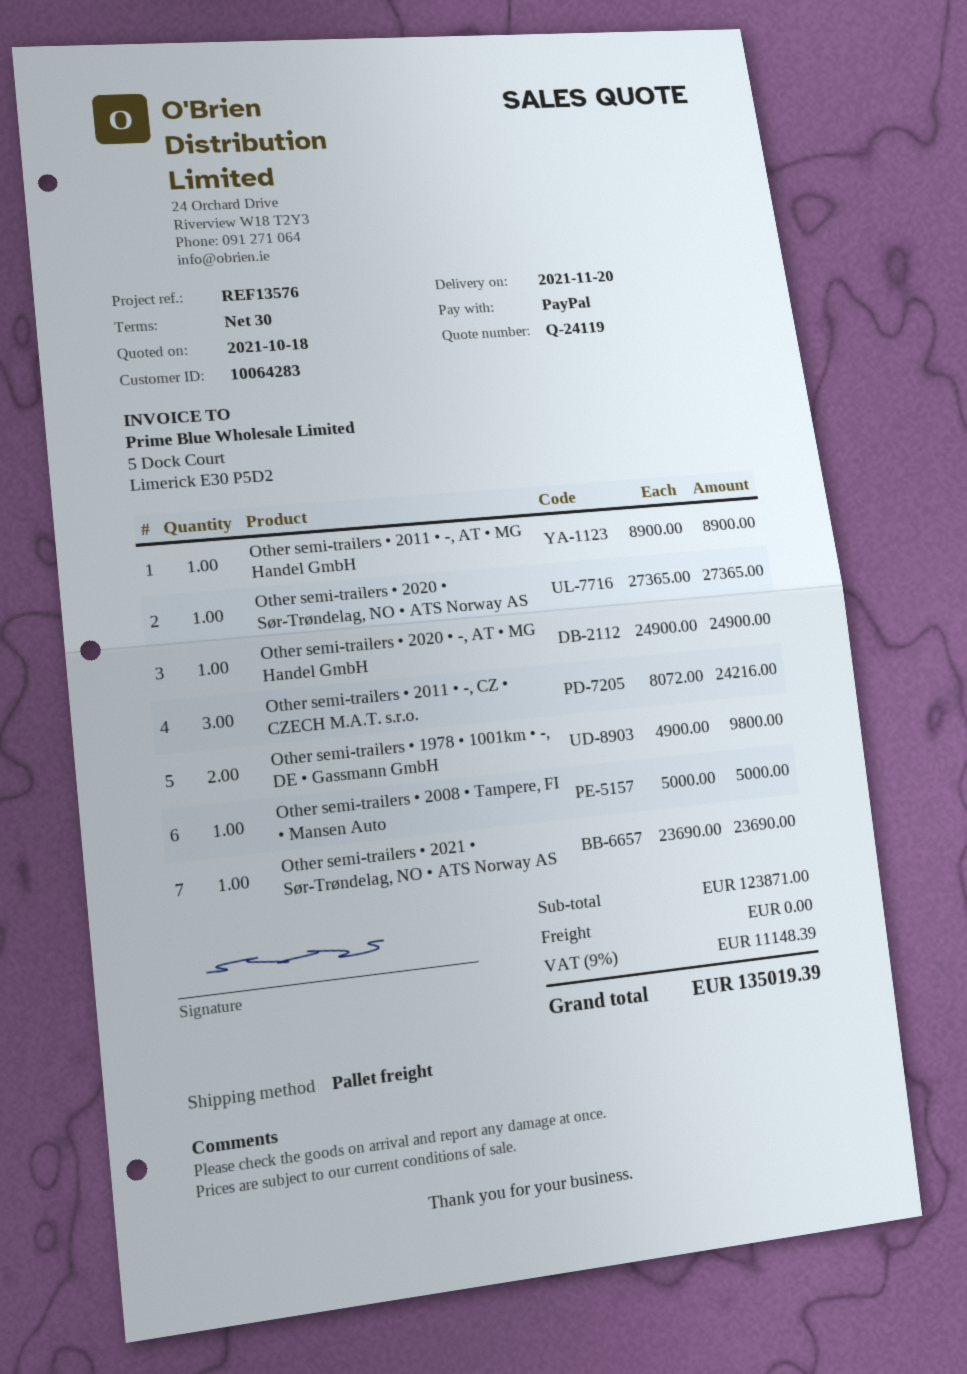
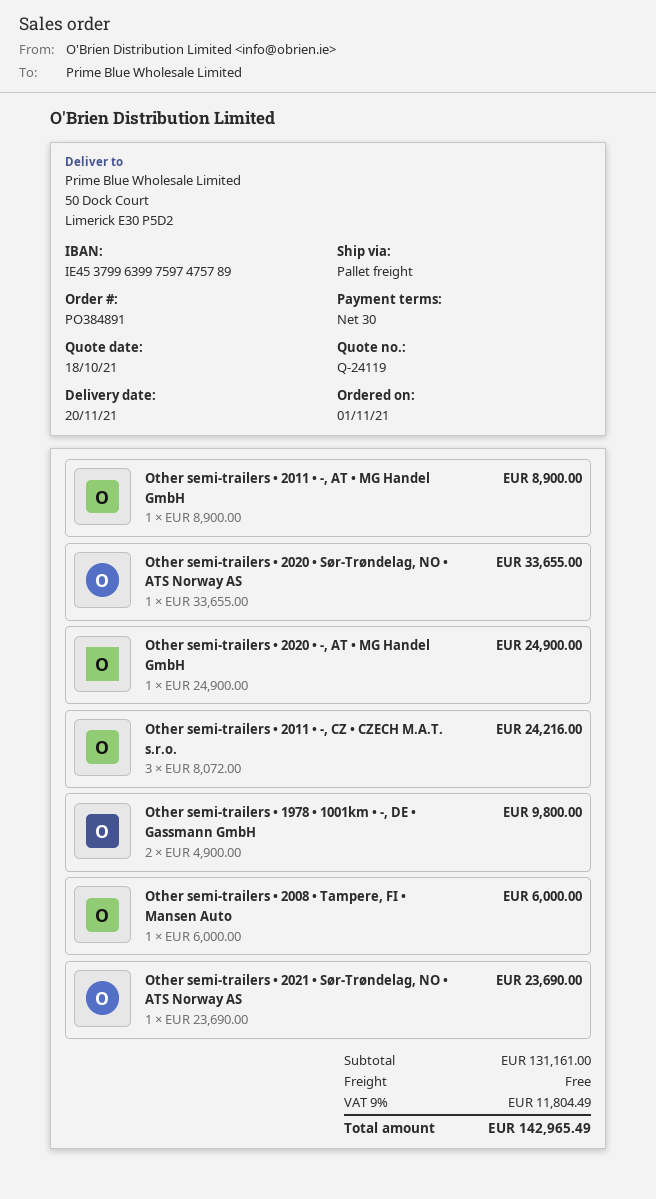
Other semi-trailers • 2020 • Sør-Trøndelag, NO • ATS Norway AS: 1 x 27365.00 = 27365.00 -> 1 x 33655.00 = 33655.00
Other semi-trailers • 2008 • Tampere, FI • Mansen Auto: 1 x 5000.00 = 5000.00 -> 1 x 6000.00 = 6000.00
subtotal: 123871.00 -> 131161.00
tax: 9% = 11148.39 -> 9% = 11804.49
total: 135019.39 -> 142965.49

